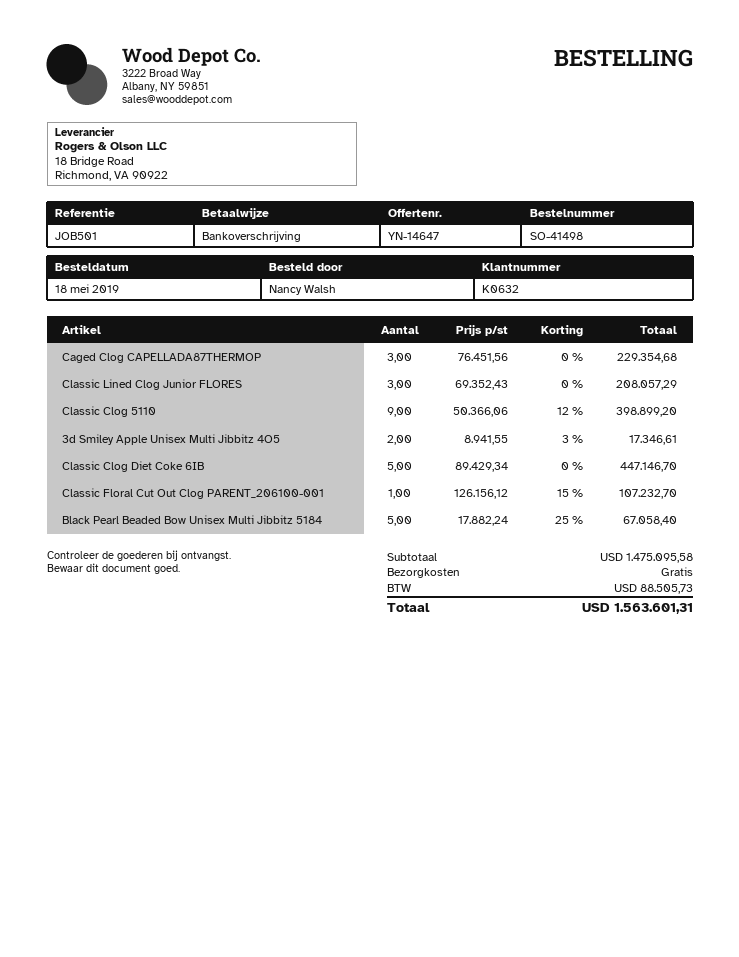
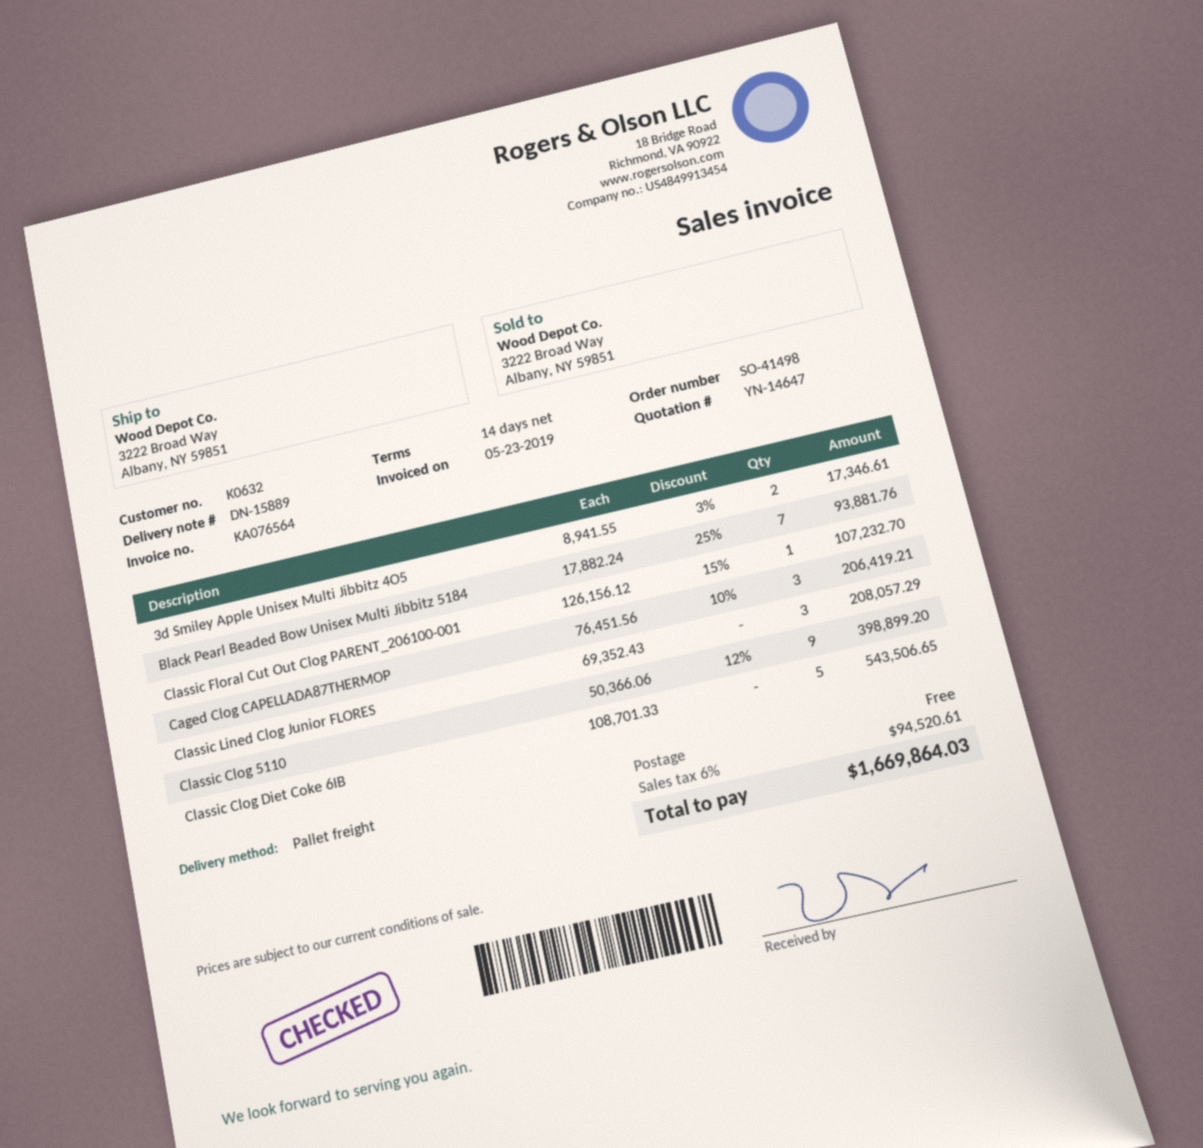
Caged Clog CAPELLADA87THERMOP: 3 x 76451.56 = 229354.68 -> 3 x 76451.56 - 10% = 206419.21
Classic Clog Diet Coke 6IB: 5 x 89429.34 = 447146.70 -> 5 x 108701.33 = 543506.65
Black Pearl Beaded Bow Unisex Multi Jibbitz 5184: 5 x 17882.24 - 25% = 67058.40 -> 7 x 17882.24 - 25% = 93881.76
tax: 88505.73 -> 94520.61
total: 1563601.31 -> 1669864.03

